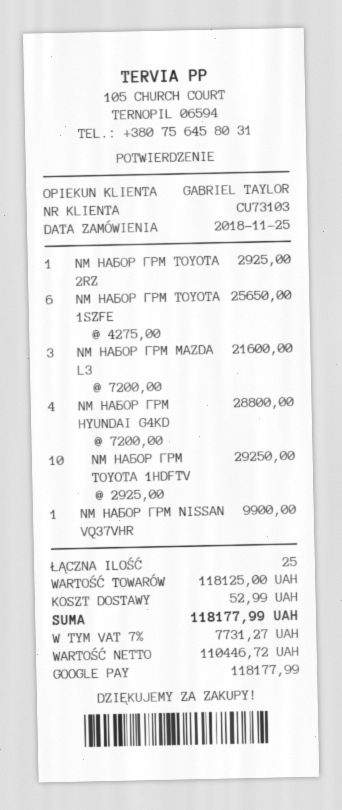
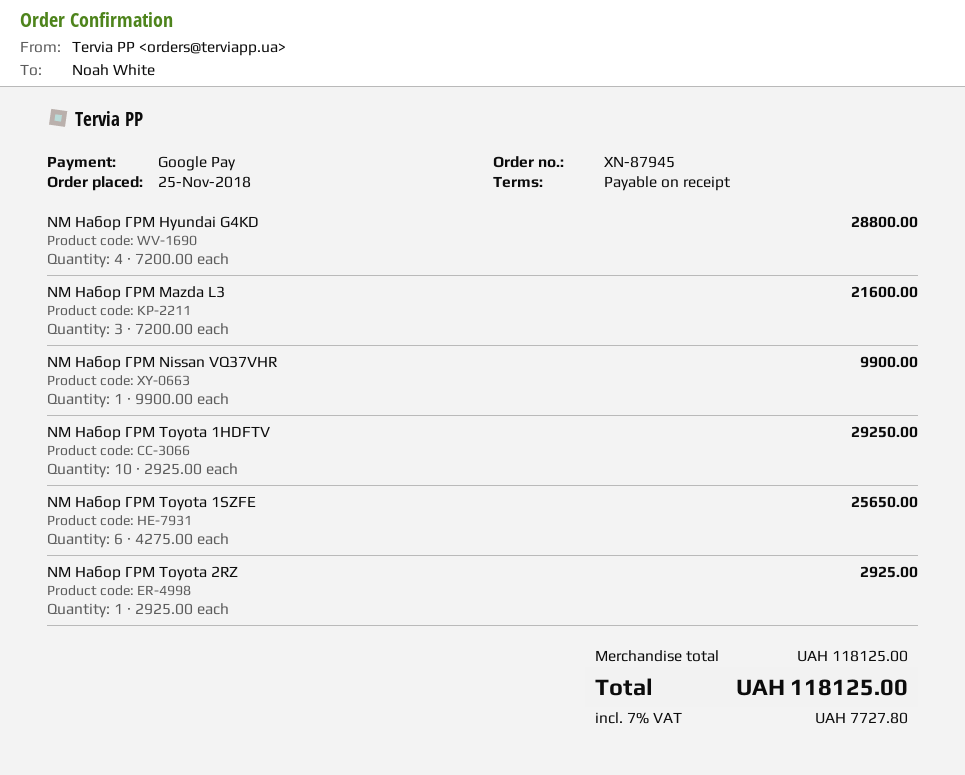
shipping: 52.99 -> none
tax: 7% = 7731.27 -> 7% = 7727.80
total: 118177.99 -> 118125.00

